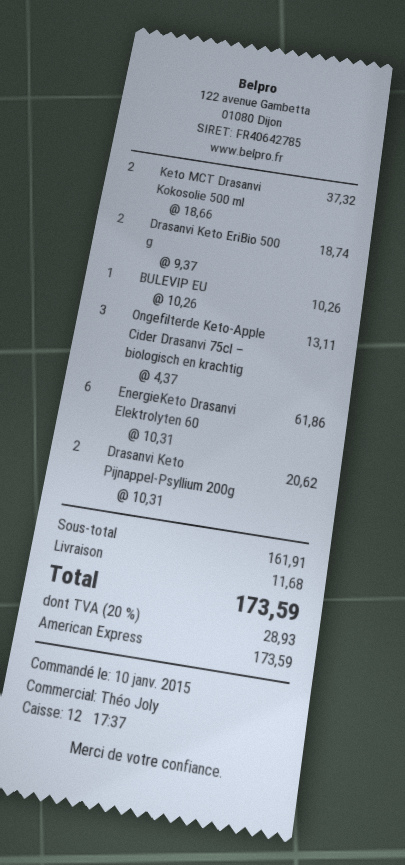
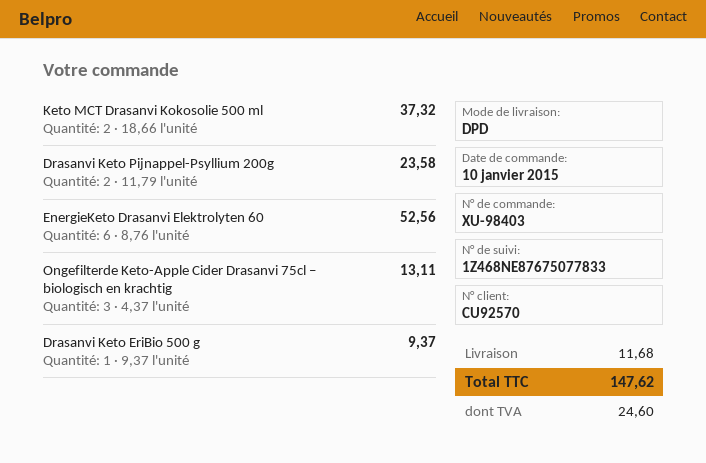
Drasanvi Keto EriBio 500 g: 2 x 9.37 = 18.74 -> 1 x 9.37 = 9.37
BULEVIP EU: 1 x 10.26 = 10.26 -> none
EnergieKeto Drasanvi Elektrolyten 60: 6 x 10.31 = 61.86 -> 6 x 8.76 = 52.56
Drasanvi Keto Pijnappel-Psyllium 200g: 2 x 10.31 = 20.62 -> 2 x 11.79 = 23.58
tax: 28.93 -> 24.60
total: 173.59 -> 147.62

